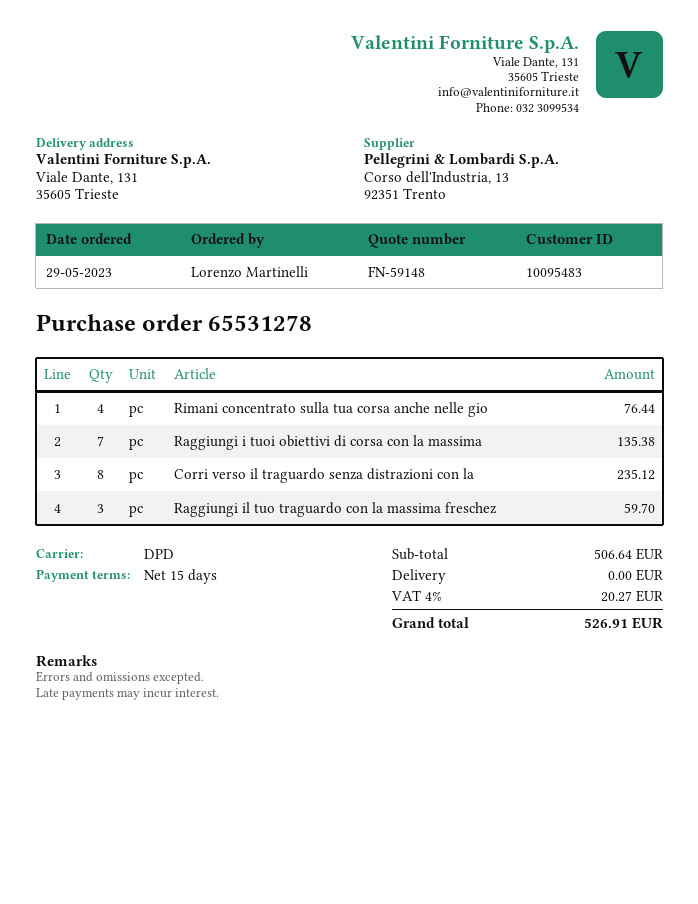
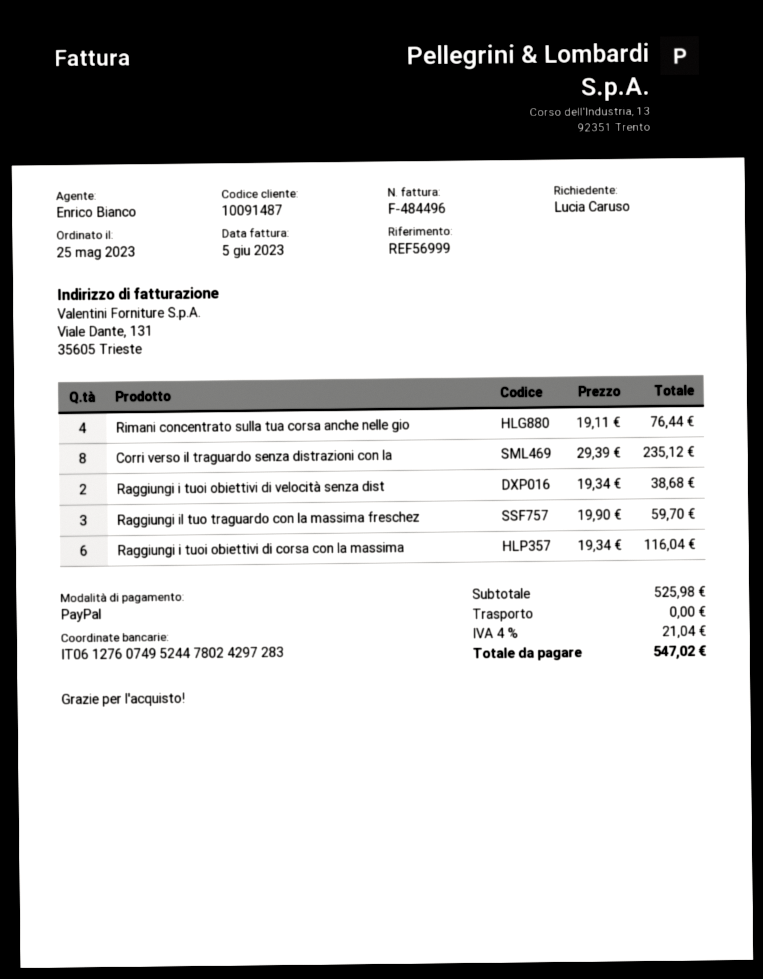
order date: 2023-05-29 -> 2023-05-25
customer number: 10095483 -> 10091487
ordered by: Lorenzo Martinelli -> Lucia Caruso
Raggiungi i tuoi obiettivi di corsa con la massima: 7 for 135.38 -> 6 for 116.04
Raggiungi i tuoi obiettivi di velocità senza dist: none -> 2 for 38.68
subtotal: 506.64 -> 525.98
tax: 4% = 20.27 -> 4% = 21.04
total: 526.91 -> 547.02

